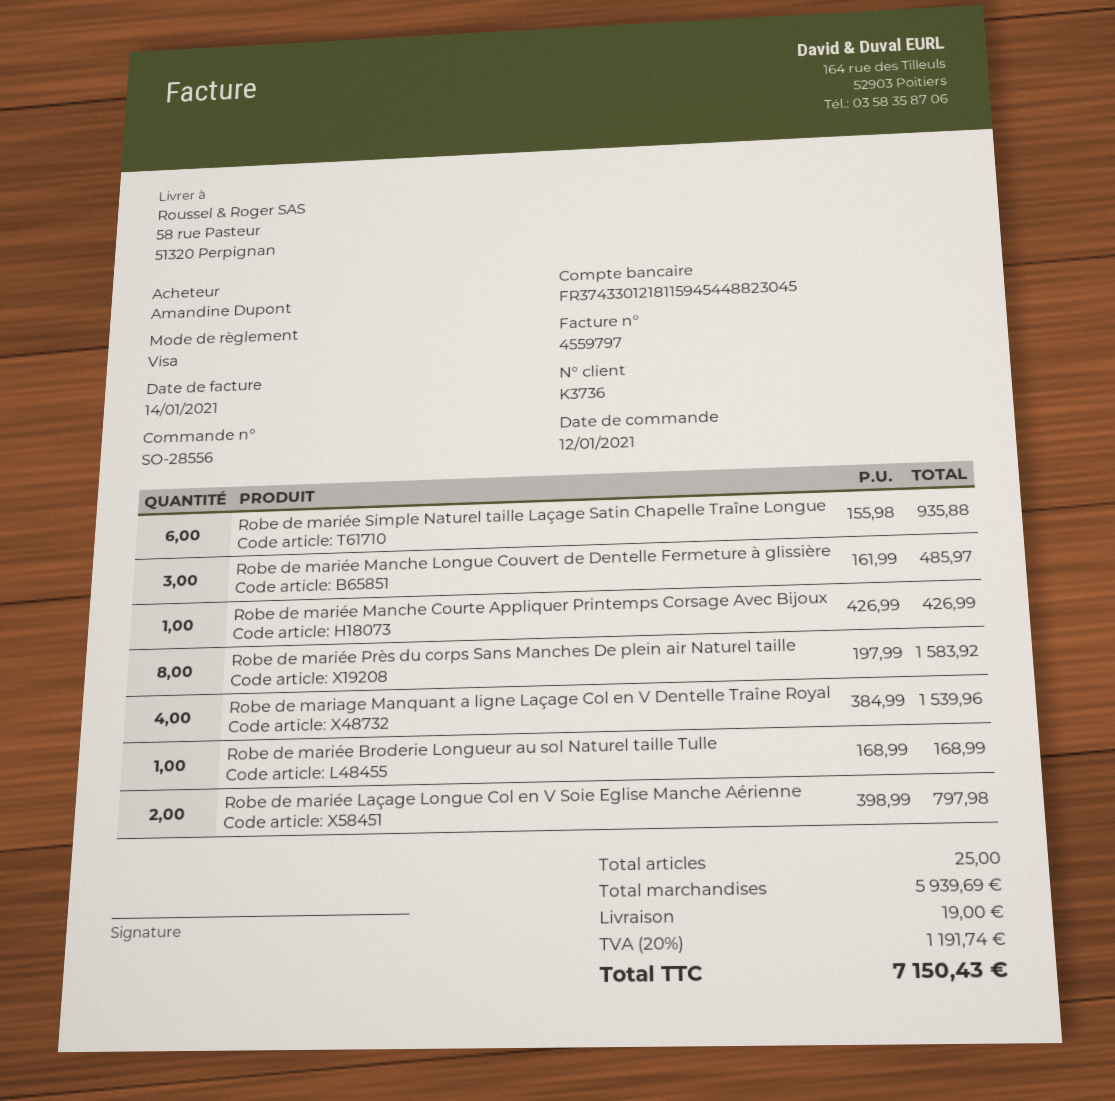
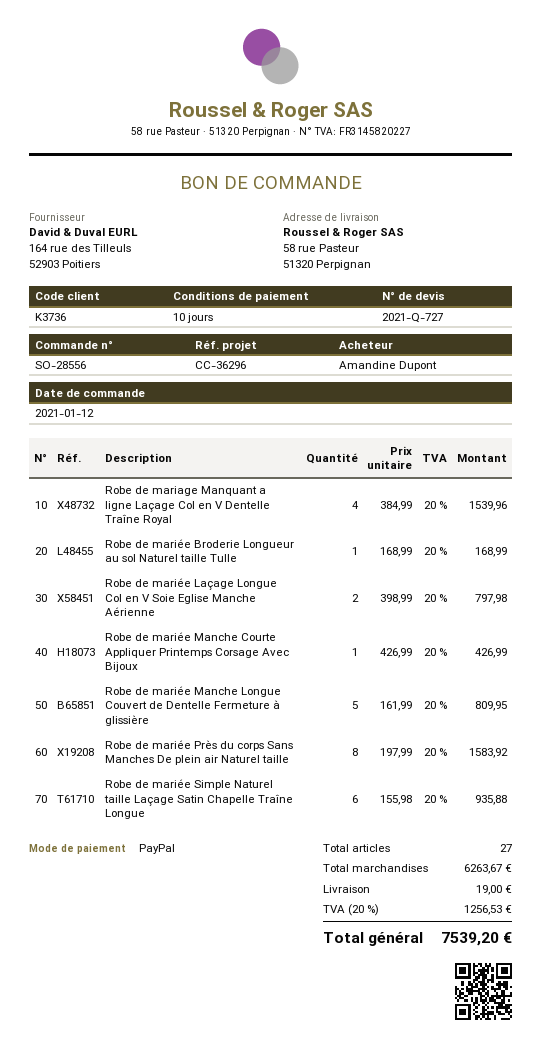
payment method: Visa -> PayPal
Robe de mariée Manche Longue Couvert de Dentelle Fermeture à glissière: 3 x 161.99 = 485.97 -> 5 x 161.99 = 809.95
total quantity: 25 -> 27
subtotal: 5939.69 -> 6263.67
tax: 20% = 1191.74 -> 20% = 1256.53
total: 7150.43 -> 7539.20

